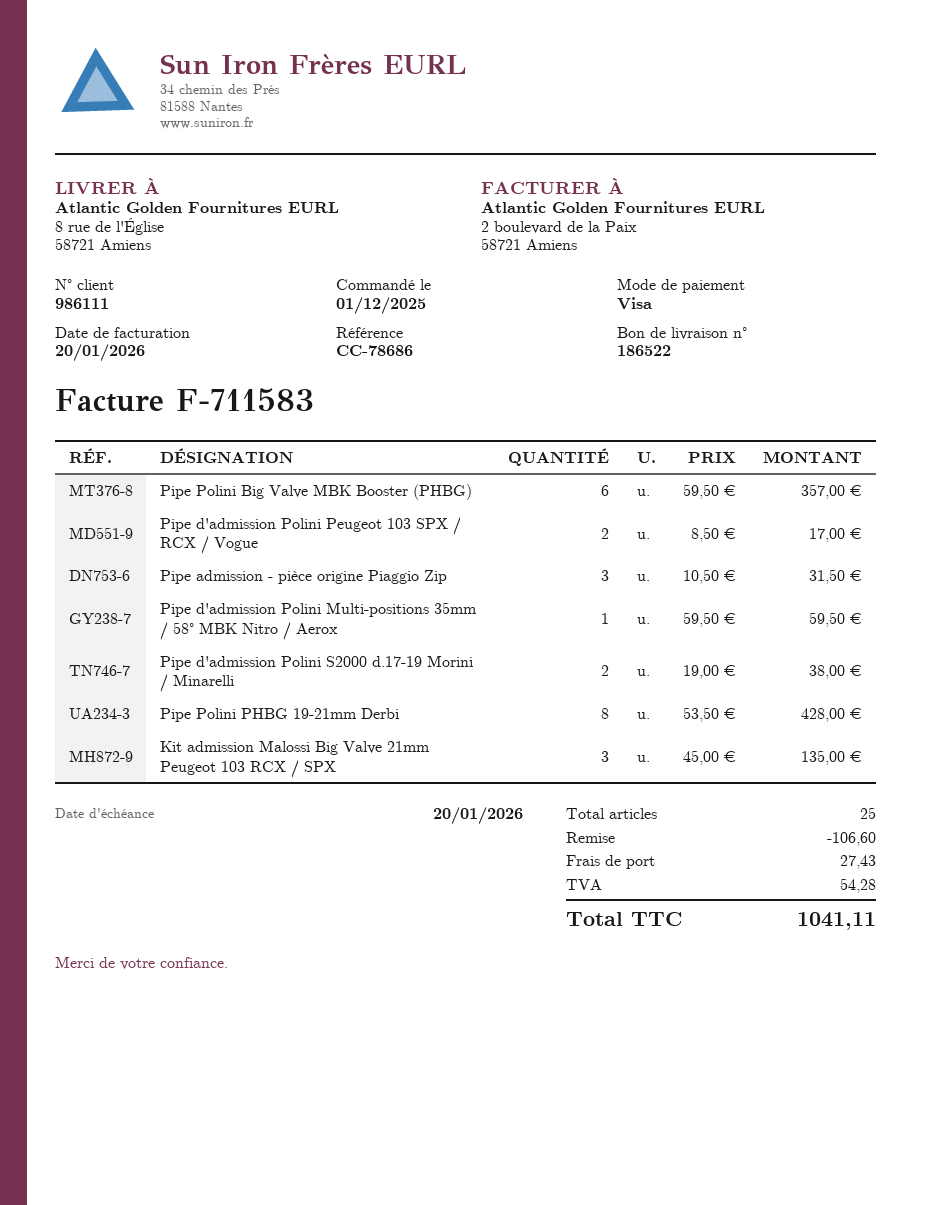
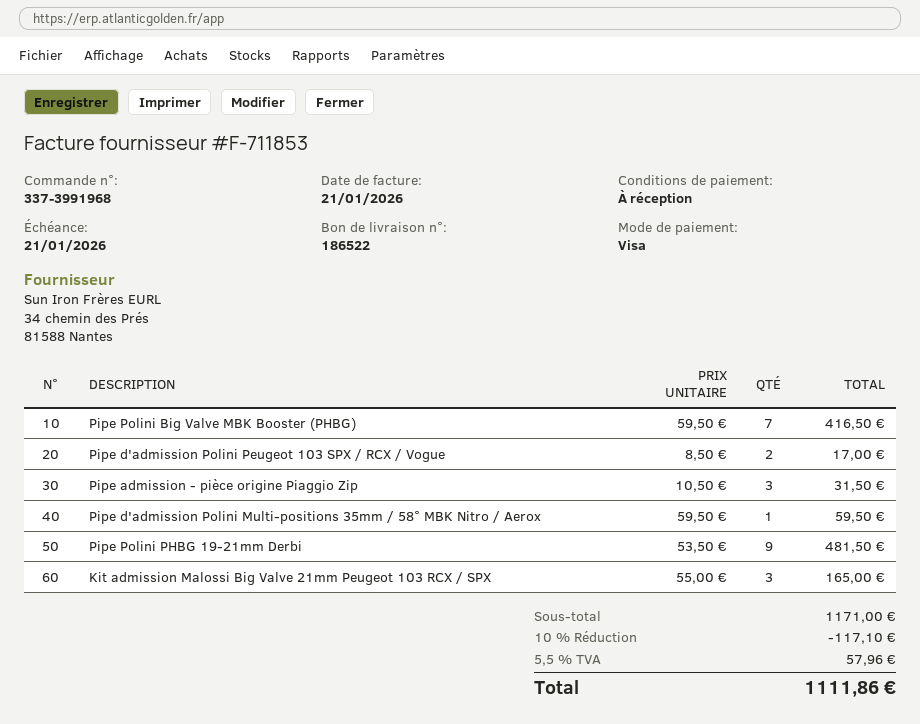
invoice number: F-711583 -> F-711853
invoice date: 2026-01-20 -> 2026-01-21
due date: 2026-01-20 -> 2026-01-21
Pipe Polini Big Valve MBK Booster (PHBG): 6 x 59.50 = 357.00 -> 7 x 59.50 = 416.50
Pipe d'admission Polini S2000 d.17-19 Morini / Minarelli: 2 x 19.00 = 38.00 -> none
Pipe Polini PHBG 19-21mm Derbi: 8 x 53.50 = 428.00 -> 9 x 53.50 = 481.50
Kit admission Malossi Big Valve 21mm Peugeot 103 RCX / SPX: 3 x 45.00 = 135.00 -> 3 x 55.00 = 165.00
discount: 106.60 -> 117.10
shipping: 27.43 -> none
tax: 54.28 -> 57.96
total: 1041.11 -> 1111.86

